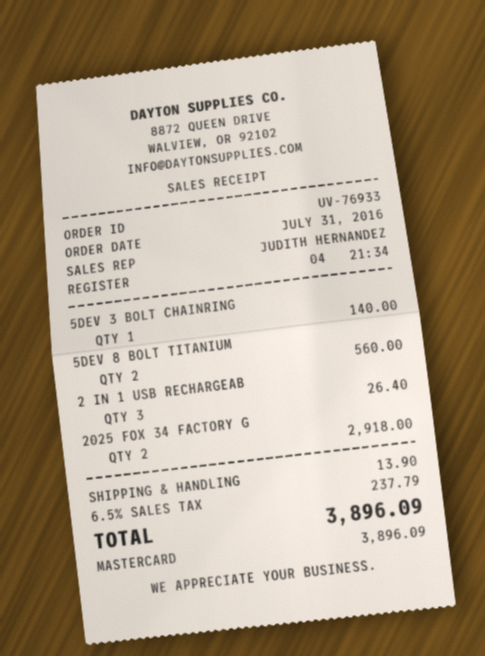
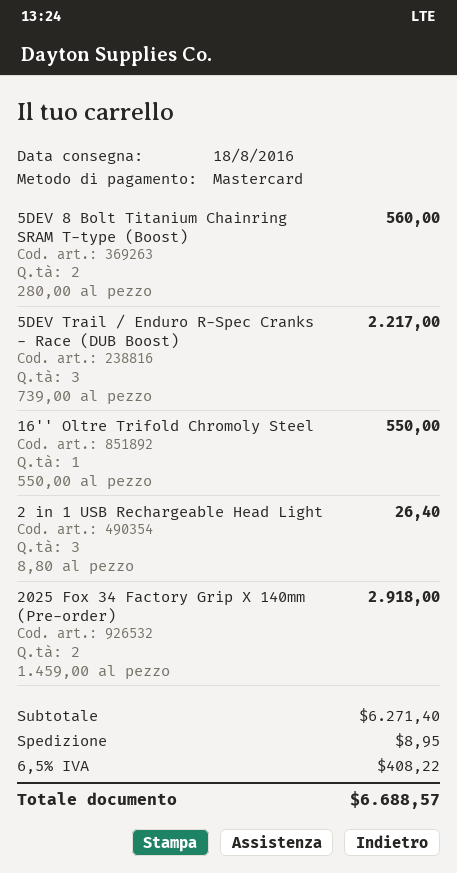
5DEV 3 BOLT CHAINRING: 1 for 140.00 -> none
5DEV Trail / Enduro R-Spec Cranks - Race (DUB Boost): none -> 3 for 2217.00
16'' Oltre Trifold Chromoly Steel: none -> 1 for 550.00
shipping: 13.90 -> 8.95
tax: 6.5% = 237.79 -> 6.5% = 408.22
total: 3896.09 -> 6688.57

